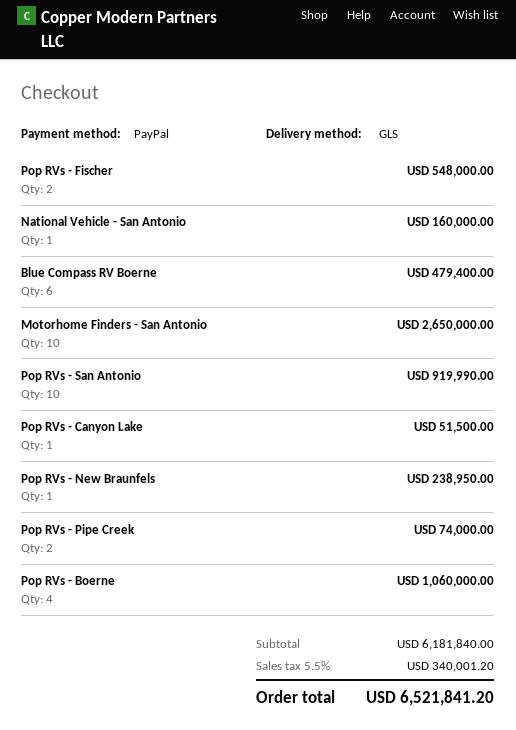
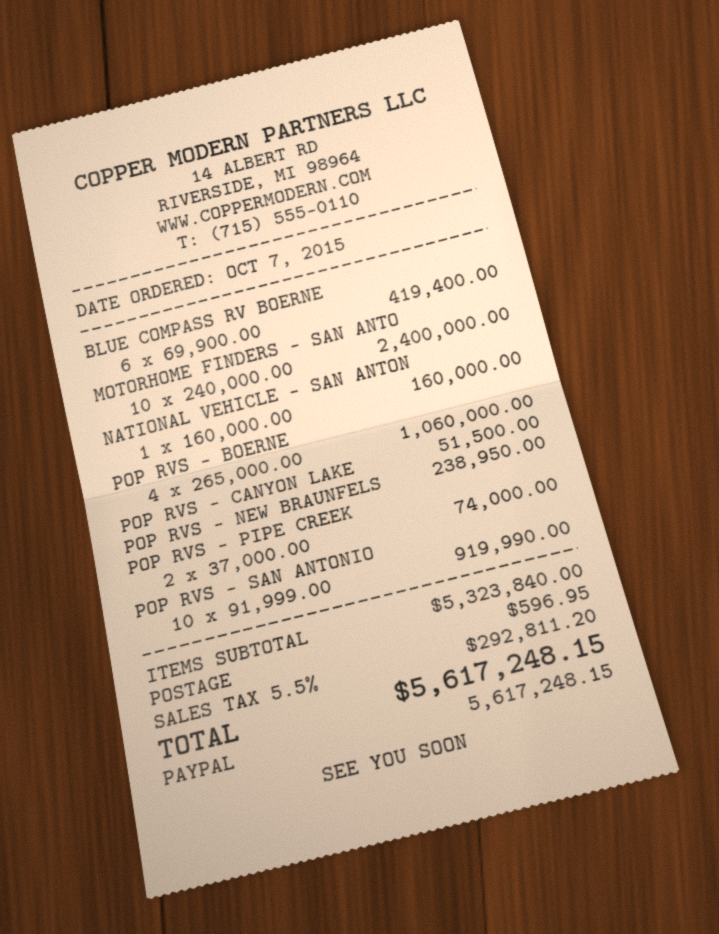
Pop RVs - Fischer: 2 for 548000.00 -> none
Blue Compass RV Boerne: 6 for 479400.00 -> 6 for 419400.00
Motorhome Finders - San Antonio: 10 for 2650000.00 -> 10 for 2400000.00
subtotal: 6181840.00 -> 5323840.00
shipping: none -> 596.95
tax: 5.5% = 340001.20 -> 5.5% = 292811.20
total: 6521841.20 -> 5617248.15

